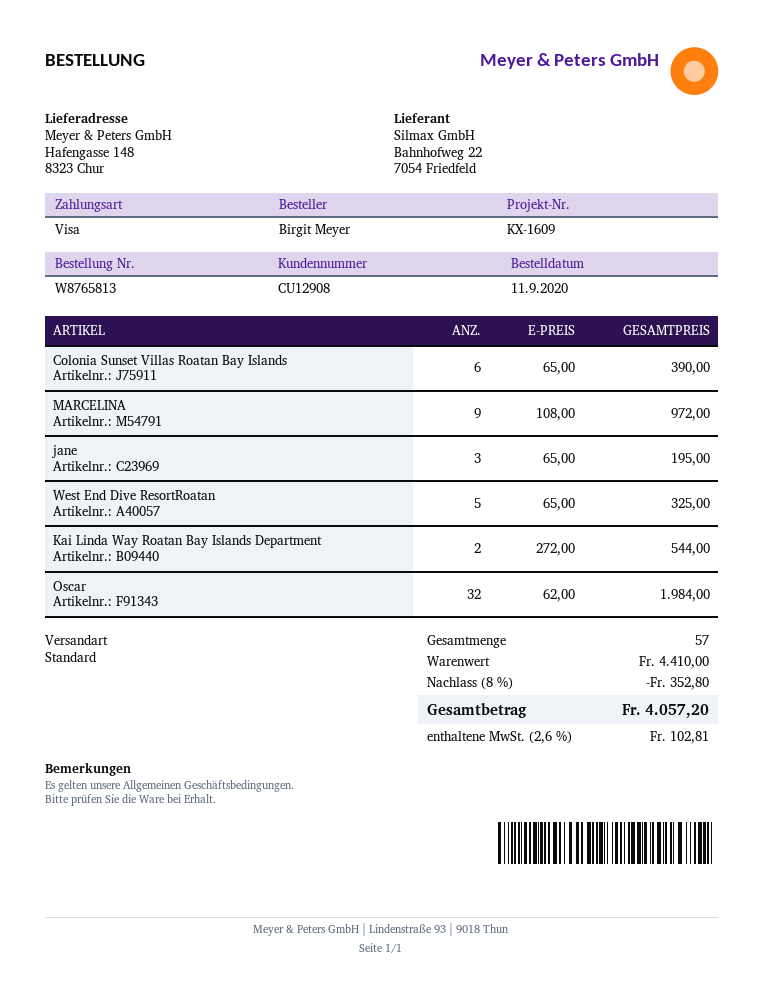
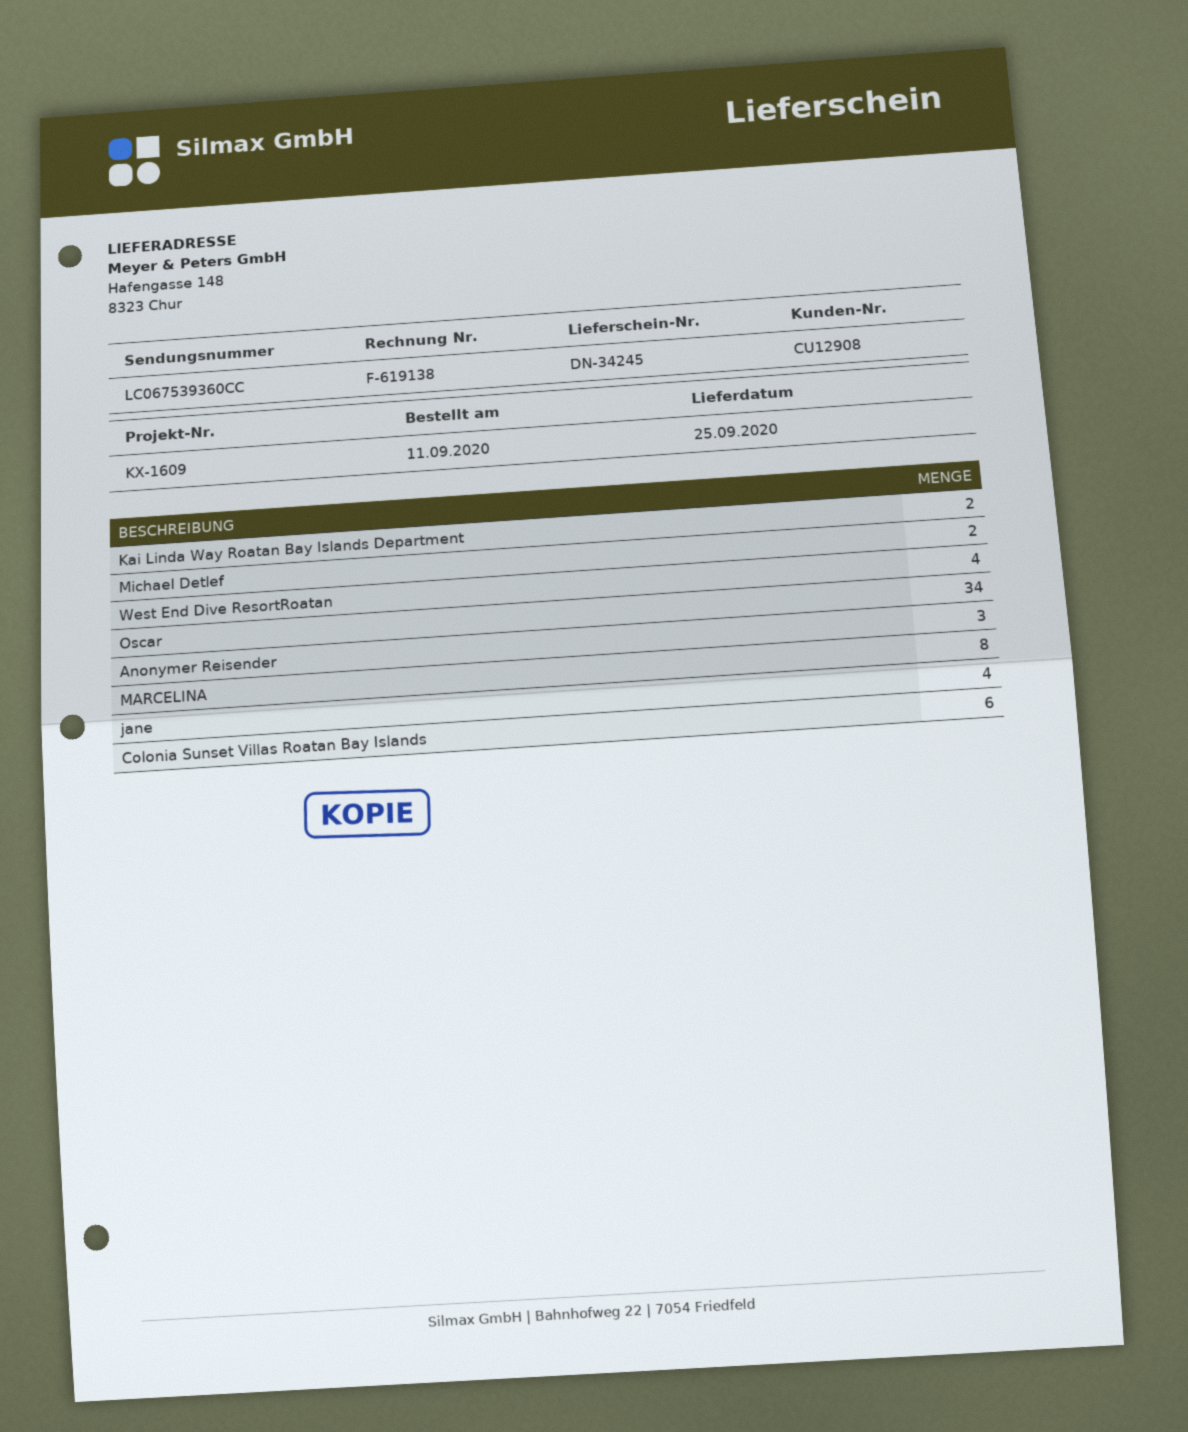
MARCELINA: 9 -> 8
jane: 3 -> 4
West End Dive ResortRoatan: 5 -> 4
Oscar: 32 -> 34
Michael Detlef: none -> 2
Anonymer Reisender: none -> 3

